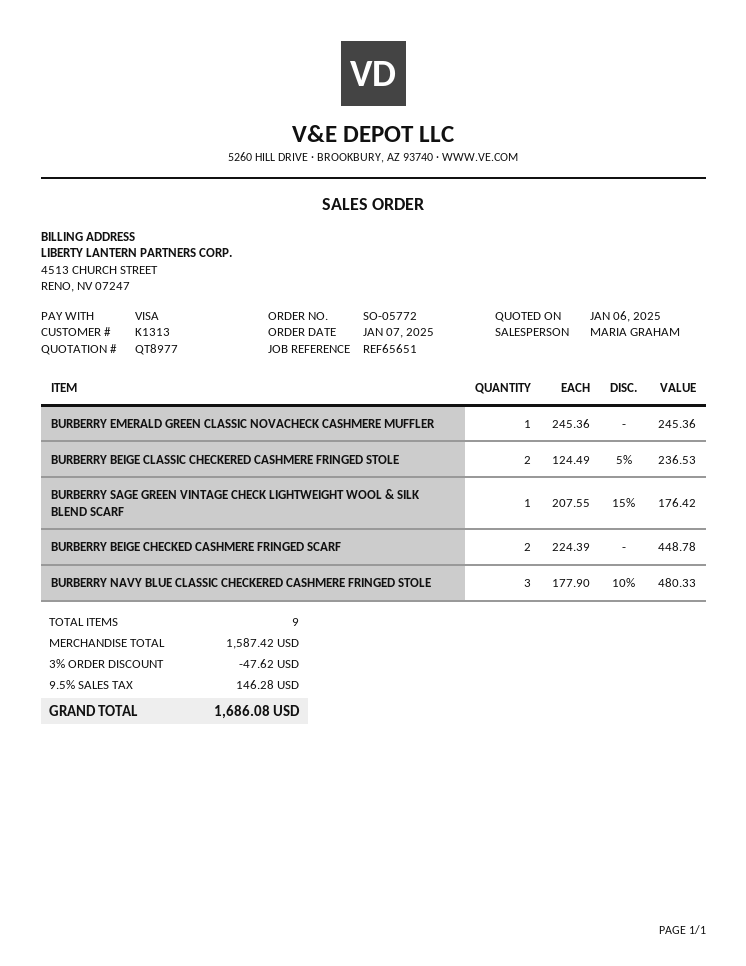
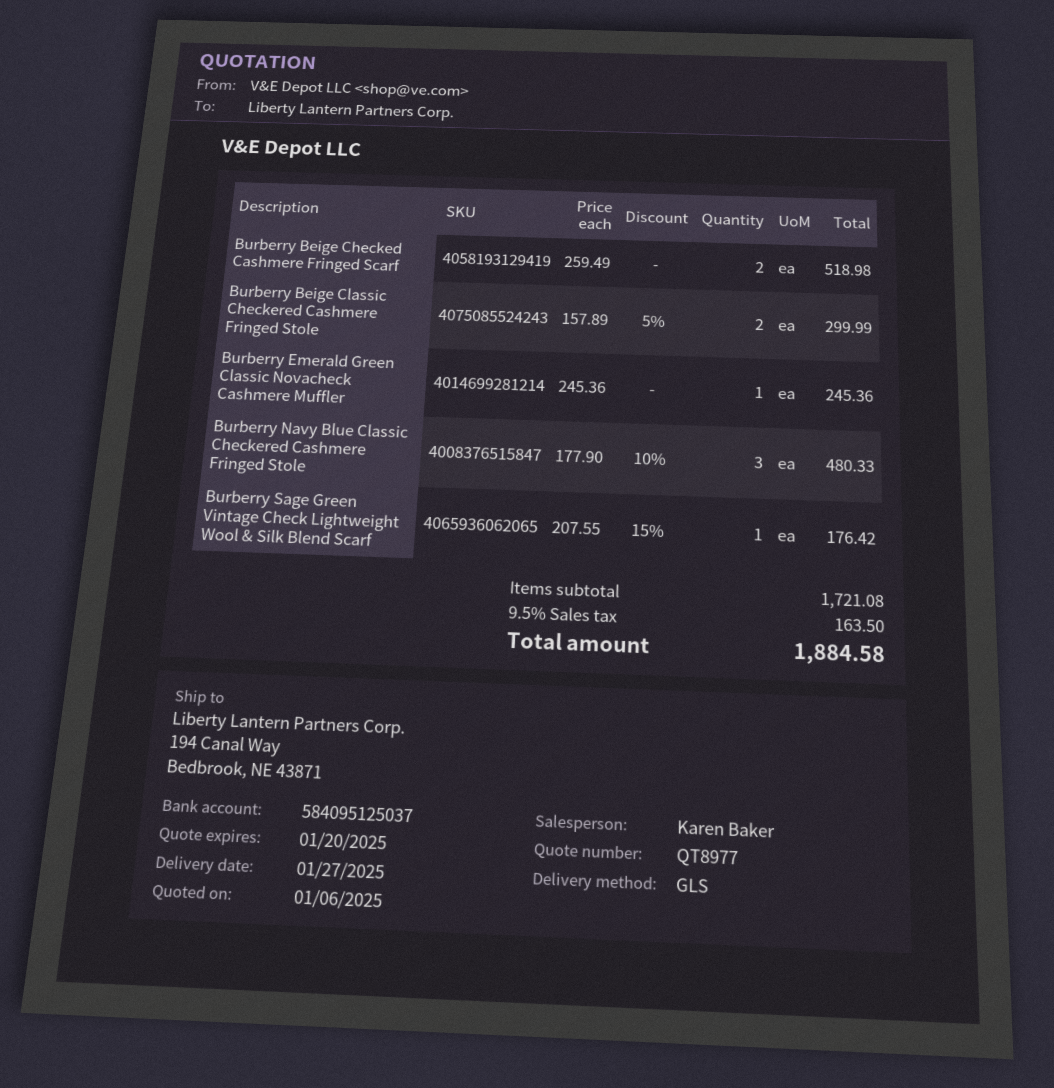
sales rep: MARIA GRAHAM -> Karen Baker
BURBERRY BEIGE CLASSIC CHECKERED CASHMERE FRINGED STOLE: 2 x 124.49 - 5% = 236.53 -> 2 x 157.89 - 5% = 299.99
BURBERRY BEIGE CHECKED CASHMERE FRINGED SCARF: 2 x 224.39 = 448.78 -> 2 x 259.49 = 518.98
subtotal: 1587.42 -> 1721.08
discount: 3% = 47.62 -> none
tax: 9.5% = 146.28 -> 9.5% = 163.50
total: 1686.08 -> 1884.58

